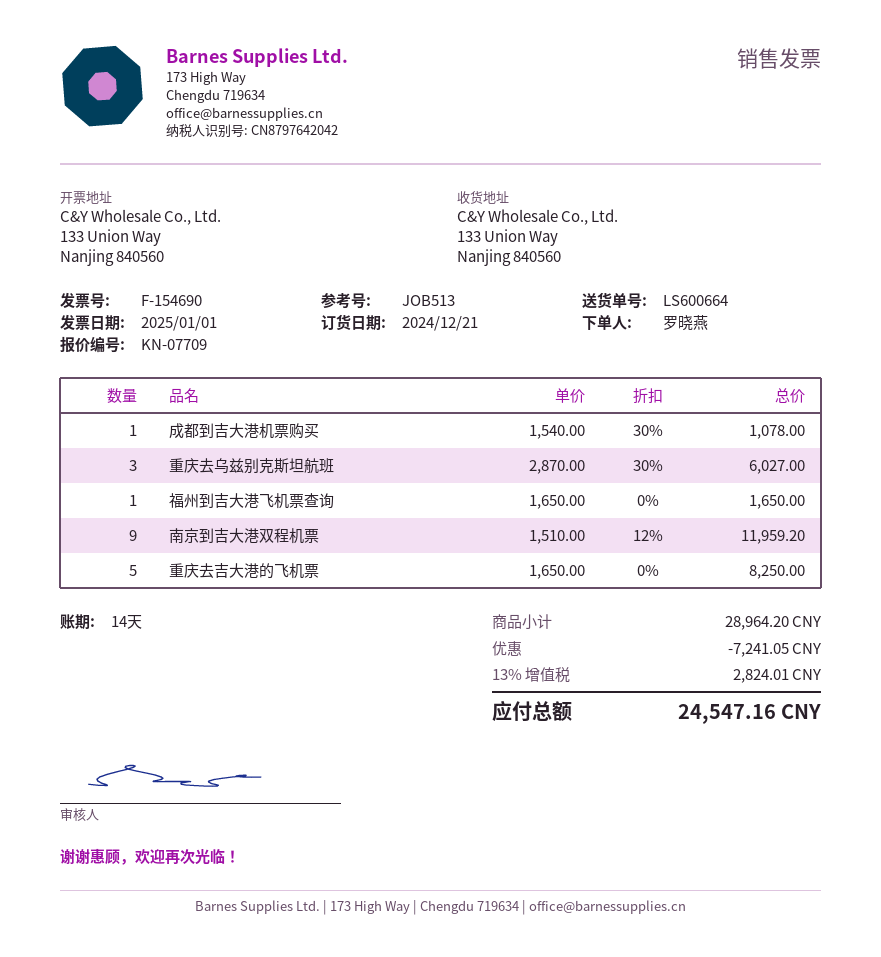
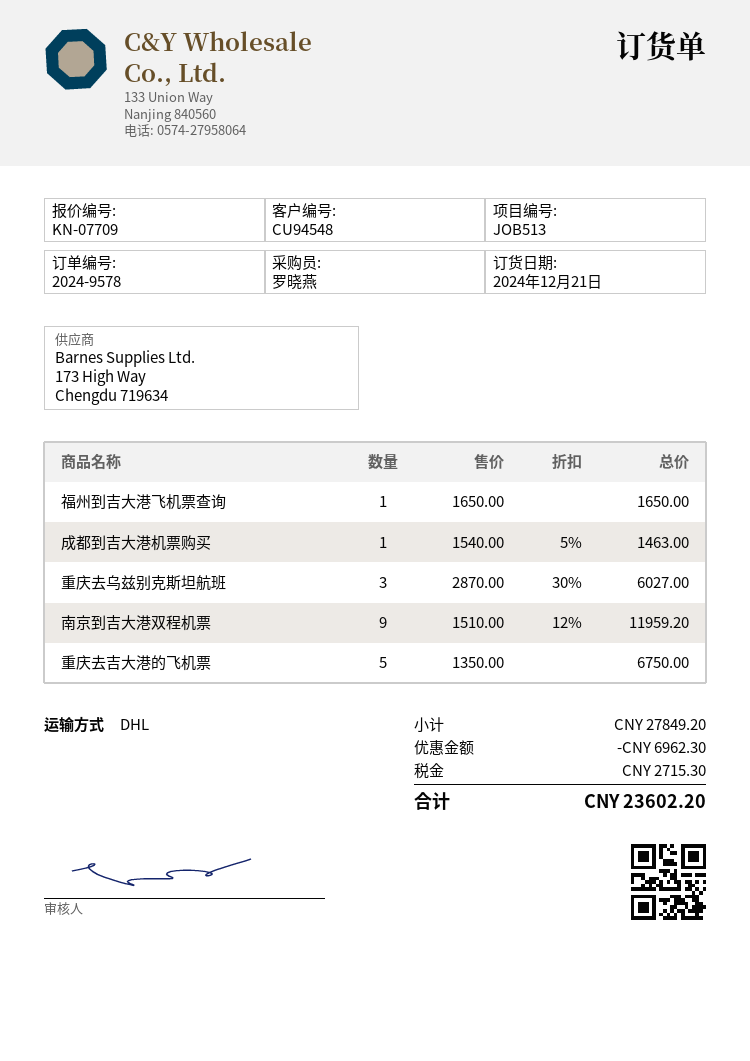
成都到吉大港机票购买: 1 x 1540.00 - 30% = 1078.00 -> 1 x 1540.00 - 5% = 1463.00
重庆去吉大港的飞机票: 5 x 1650.00 = 8250.00 -> 5 x 1350.00 = 6750.00
subtotal: 28964.20 -> 27849.20
discount: 7241.05 -> 6962.30
tax: 2824.01 -> 2715.30
total: 24547.16 -> 23602.20

